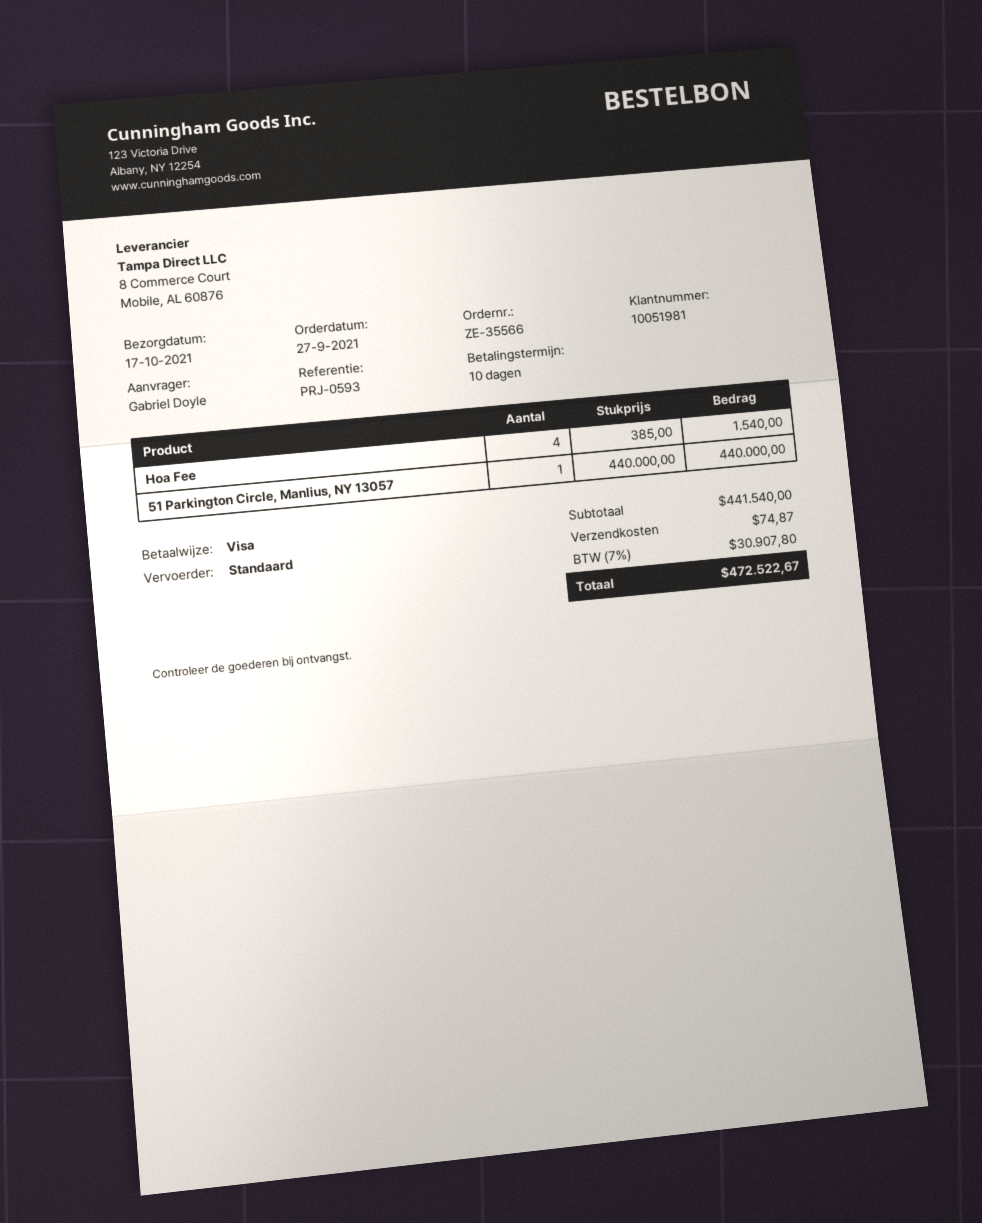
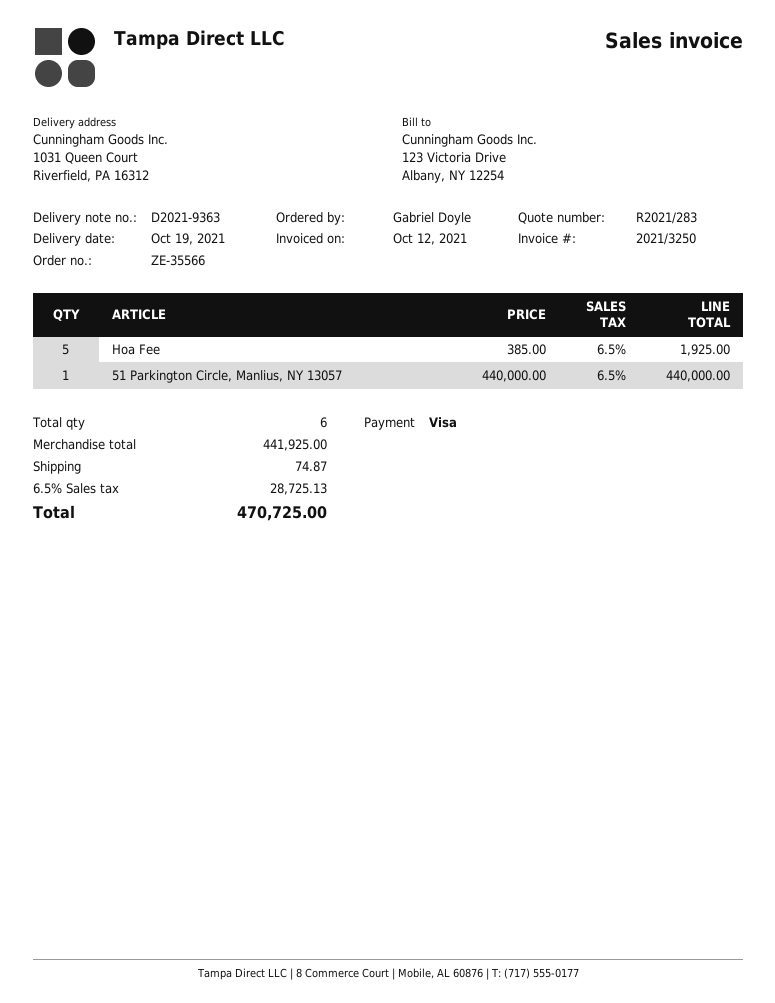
delivery date: 2021-10-17 -> 2021-10-19
Hoa Fee: 4 x 385.00 = 1540.00 -> 5 x 385.00 = 1925.00
subtotal: 441540.00 -> 441925.00
tax: 7% = 30907.80 -> 6.5% = 28725.13
total: 472522.67 -> 470725.00

